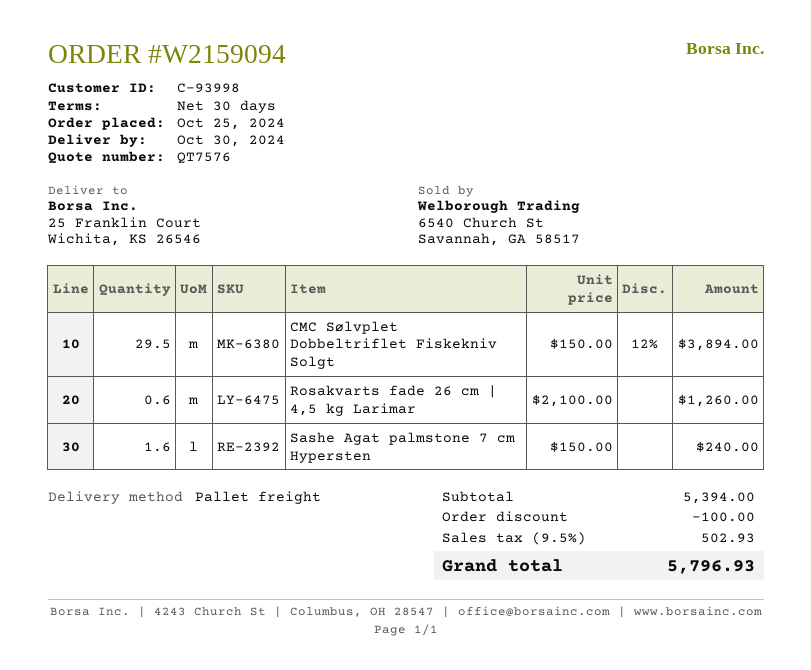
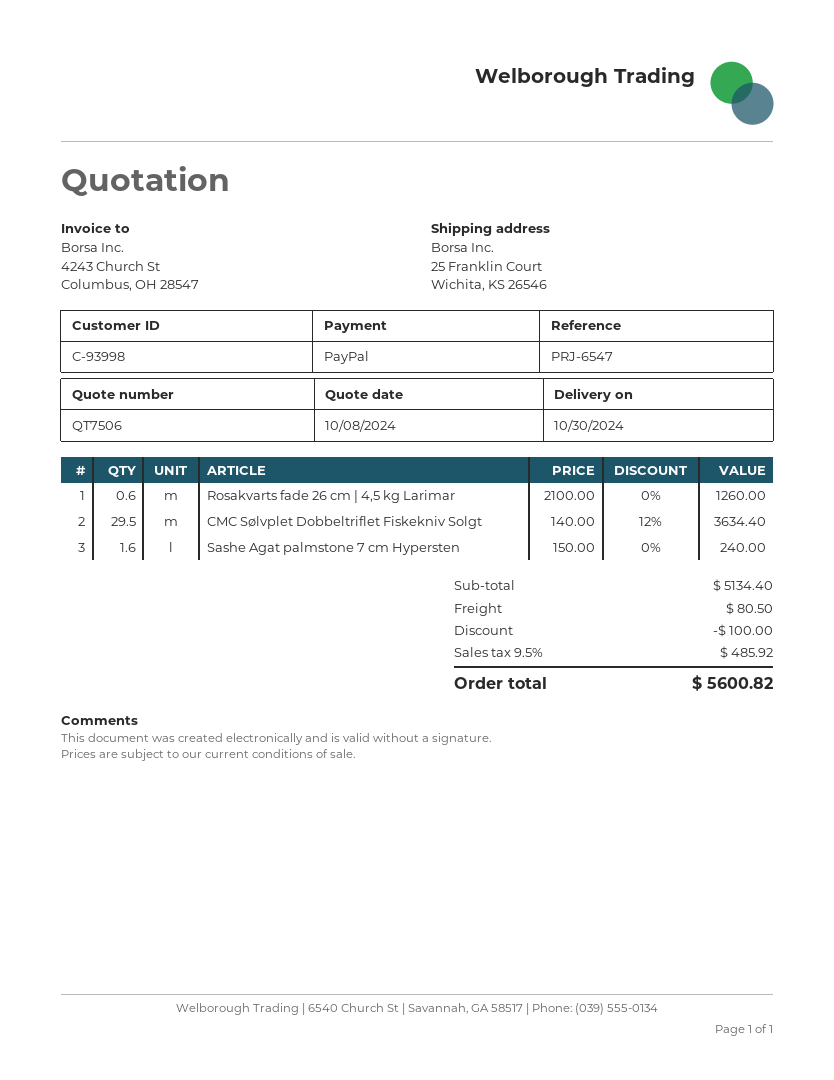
quote number: QT7576 -> QT7506
CMC Sølvplet Dobbeltriflet Fiskekniv Solgt: 29.5 x 150.00 - 12% = 3894.00 -> 29.5 x 140.00 - 12% = 3634.40
subtotal: 5394.00 -> 5134.40
shipping: none -> 80.50
tax: 9.5% = 502.93 -> 9.5% = 485.92
total: 5796.93 -> 5600.82

